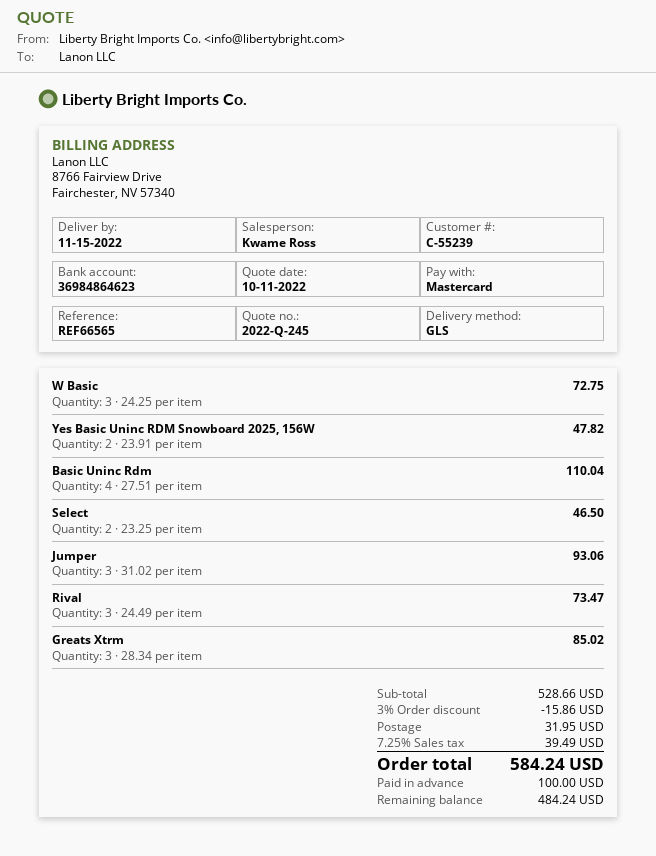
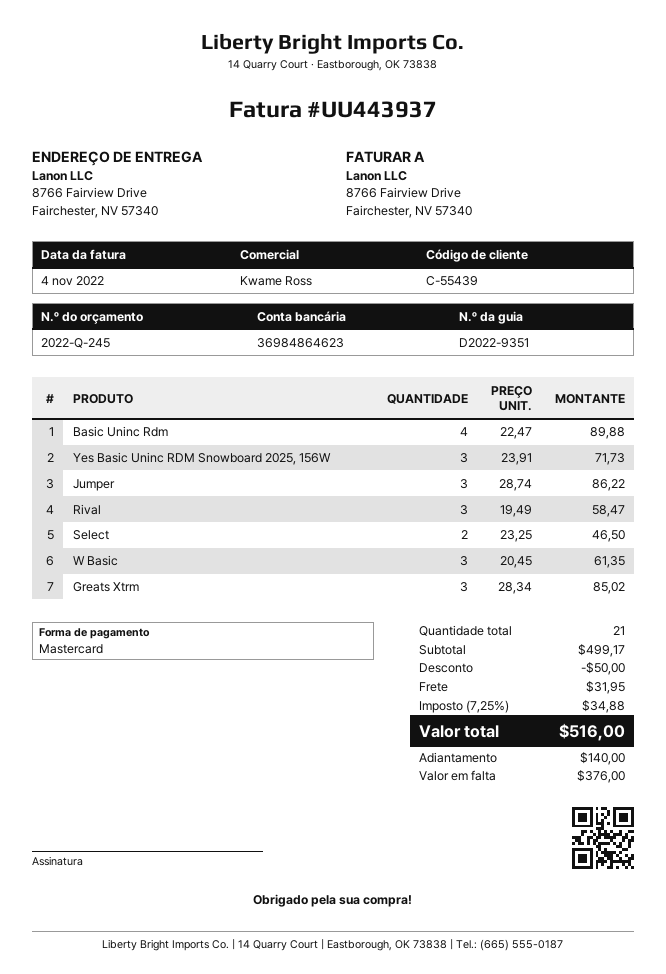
customer number: C-55239 -> C-55439
W Basic: 3 x 24.25 = 72.75 -> 3 x 20.45 = 61.35
Yes Basic Uninc RDM Snowboard 2025, 156W: 2 x 23.91 = 47.82 -> 3 x 23.91 = 71.73
Basic Uninc Rdm: 4 x 27.51 = 110.04 -> 4 x 22.47 = 89.88
Jumper: 3 x 31.02 = 93.06 -> 3 x 28.74 = 86.22
Rival: 3 x 24.49 = 73.47 -> 3 x 19.49 = 58.47
subtotal: 528.66 -> 499.17
discount: 15.86 -> 50.00
tax: 7.25% = 39.49 -> 7.25% = 34.88
total: 584.24 -> 516.00
deposit: 100.00 -> 140.00
balance: 484.24 -> 376.00

